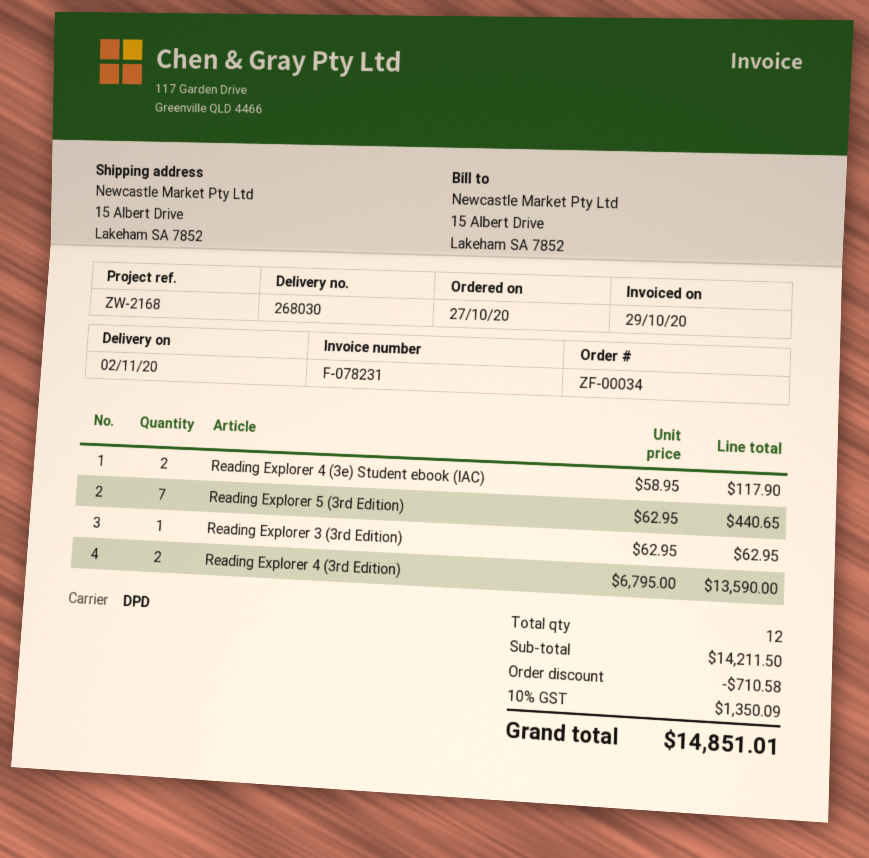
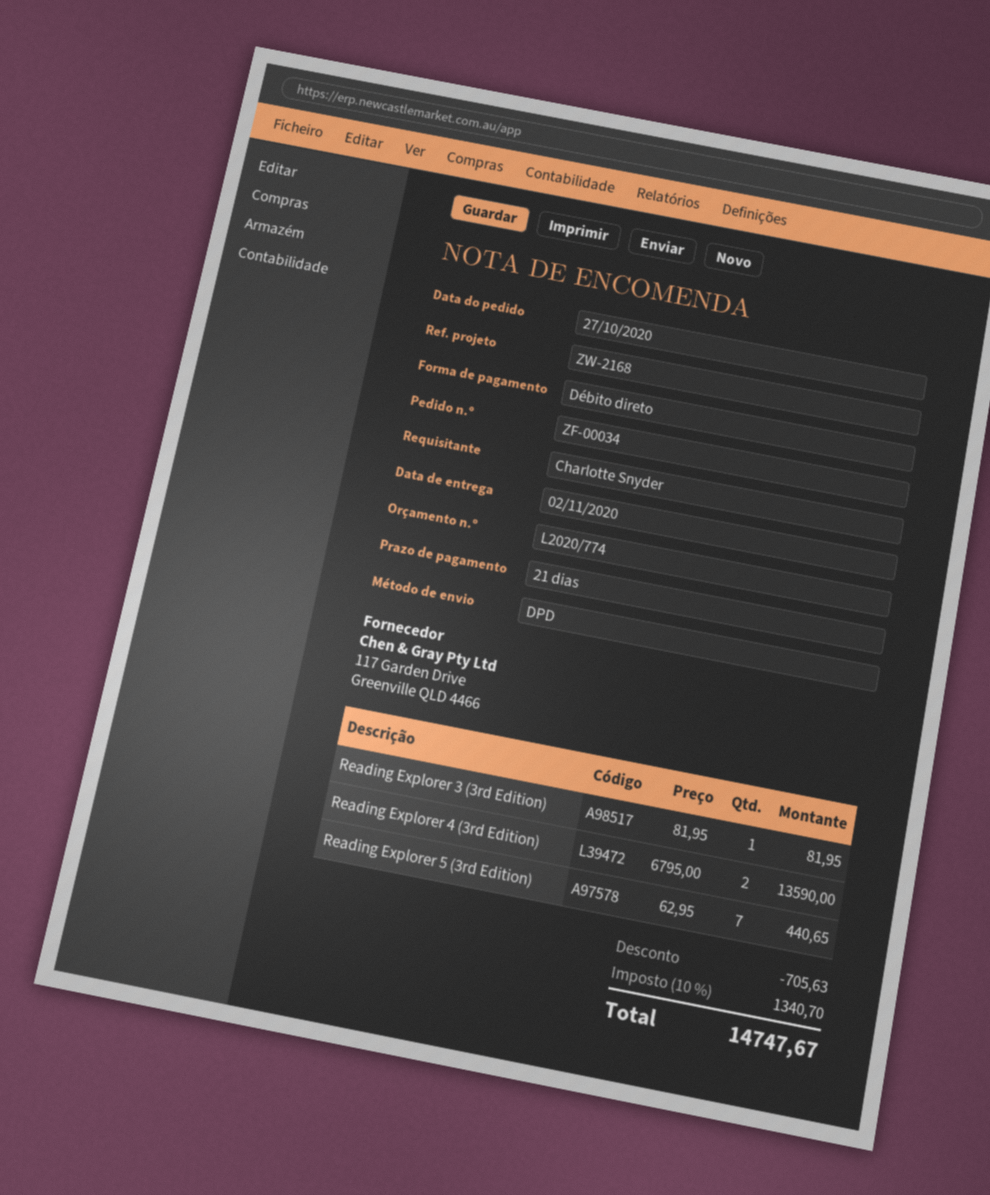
Reading Explorer 4 (3e) Student ebook (IAC): 2 x 58.95 = 117.90 -> none
Reading Explorer 3 (3rd Edition): 1 x 62.95 = 62.95 -> 1 x 81.95 = 81.95
discount: 710.58 -> 705.63
tax: 10% = 1350.09 -> 10% = 1340.70
total: 14851.01 -> 14747.67

